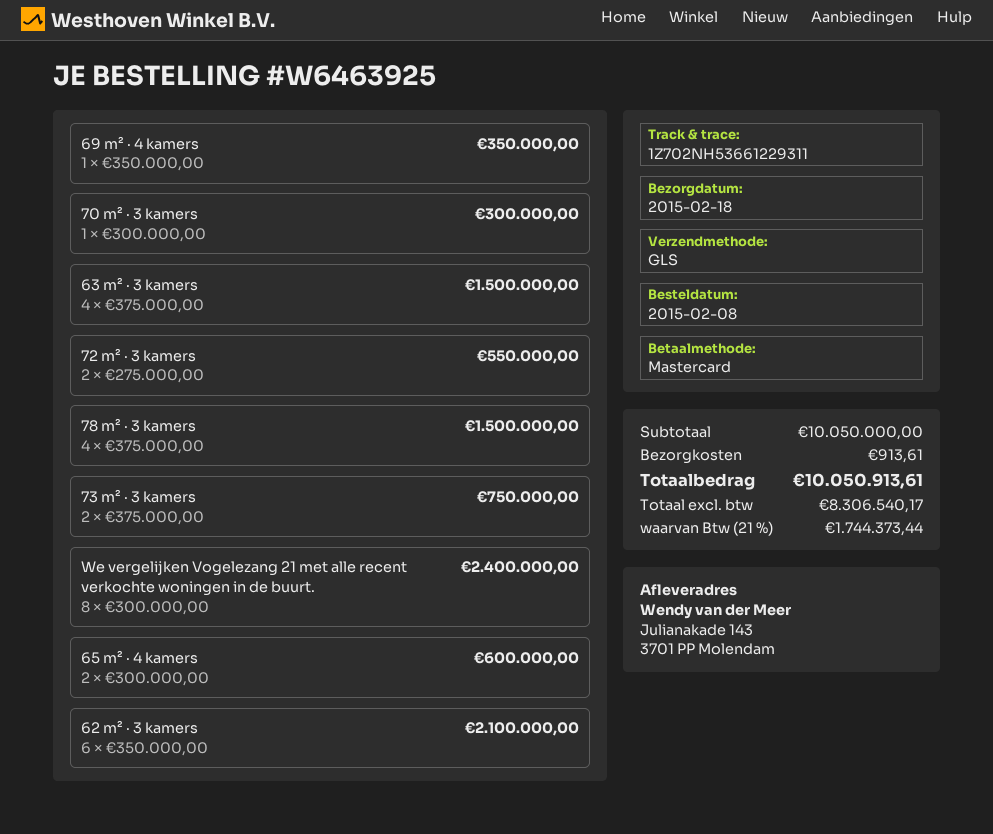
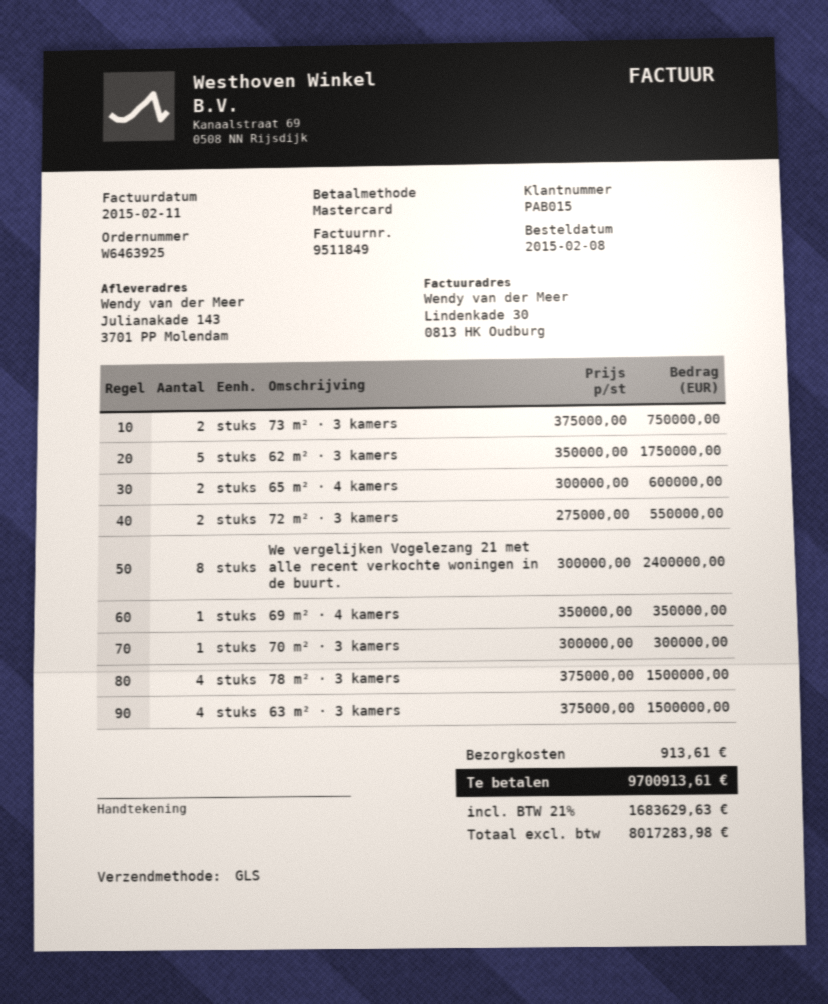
62 m² · 3 kamers: 6 x 350000.00 = 2100000.00 -> 5 x 350000.00 = 1750000.00
net: 8306540.17 -> 8017283.98
tax: 21% = 1744373.44 -> 21% = 1683629.63
total: 10050913.61 -> 9700913.61

